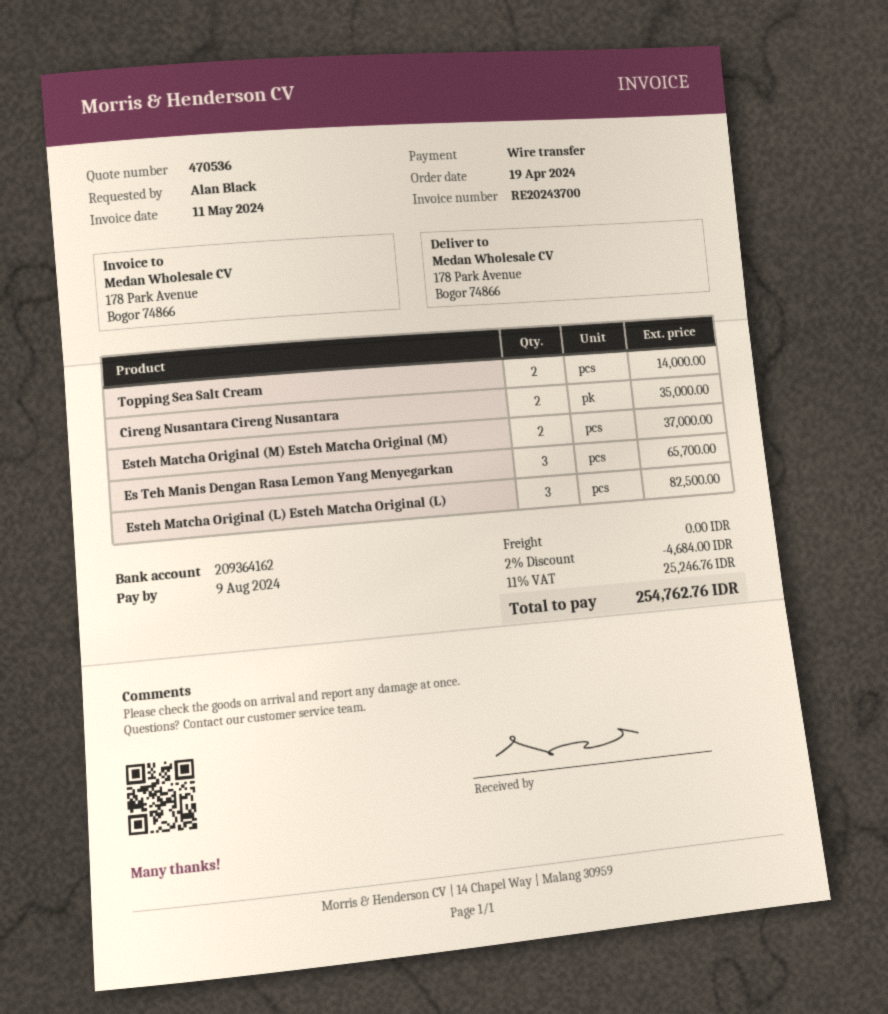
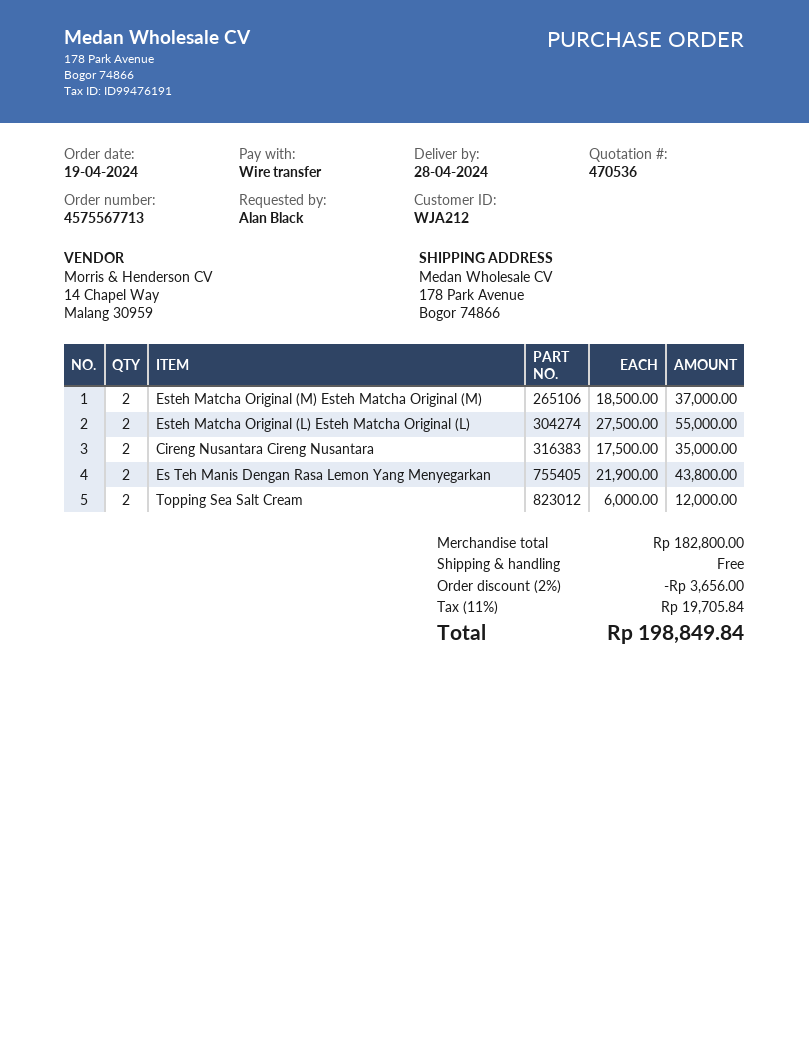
Topping Sea Salt Cream: 2 for 14000.00 -> 2 for 12000.00
Es Teh Manis Dengan Rasa Lemon Yang Menyegarkan: 3 for 65700.00 -> 2 for 43800.00
Esteh Matcha Original (L) Esteh Matcha Original (L): 3 for 82500.00 -> 2 for 55000.00
discount: 2% = 4684.00 -> 2% = 3656.00
tax: 11% = 25246.76 -> 11% = 19705.84
total: 254762.76 -> 198849.84

